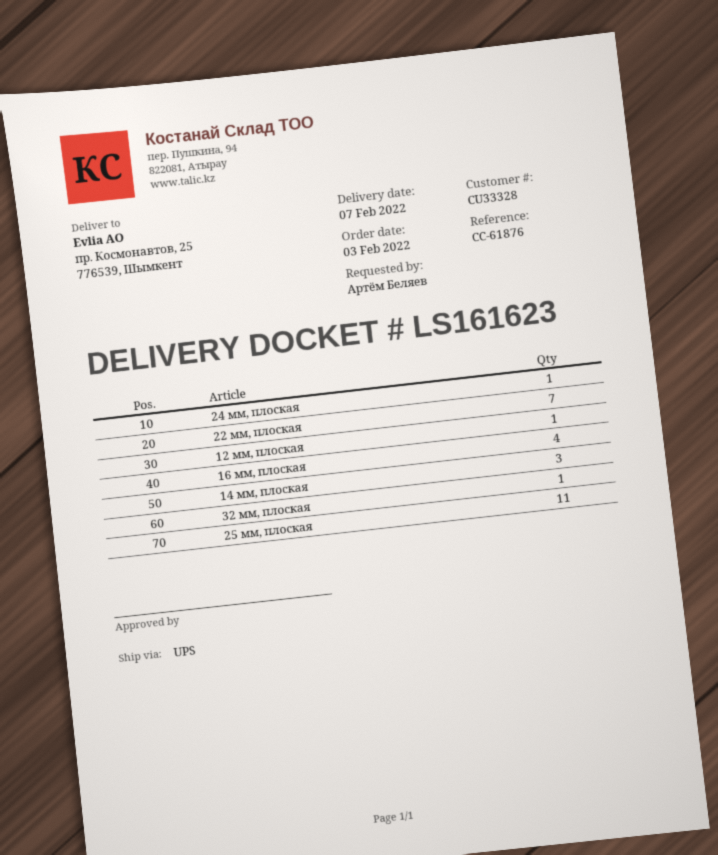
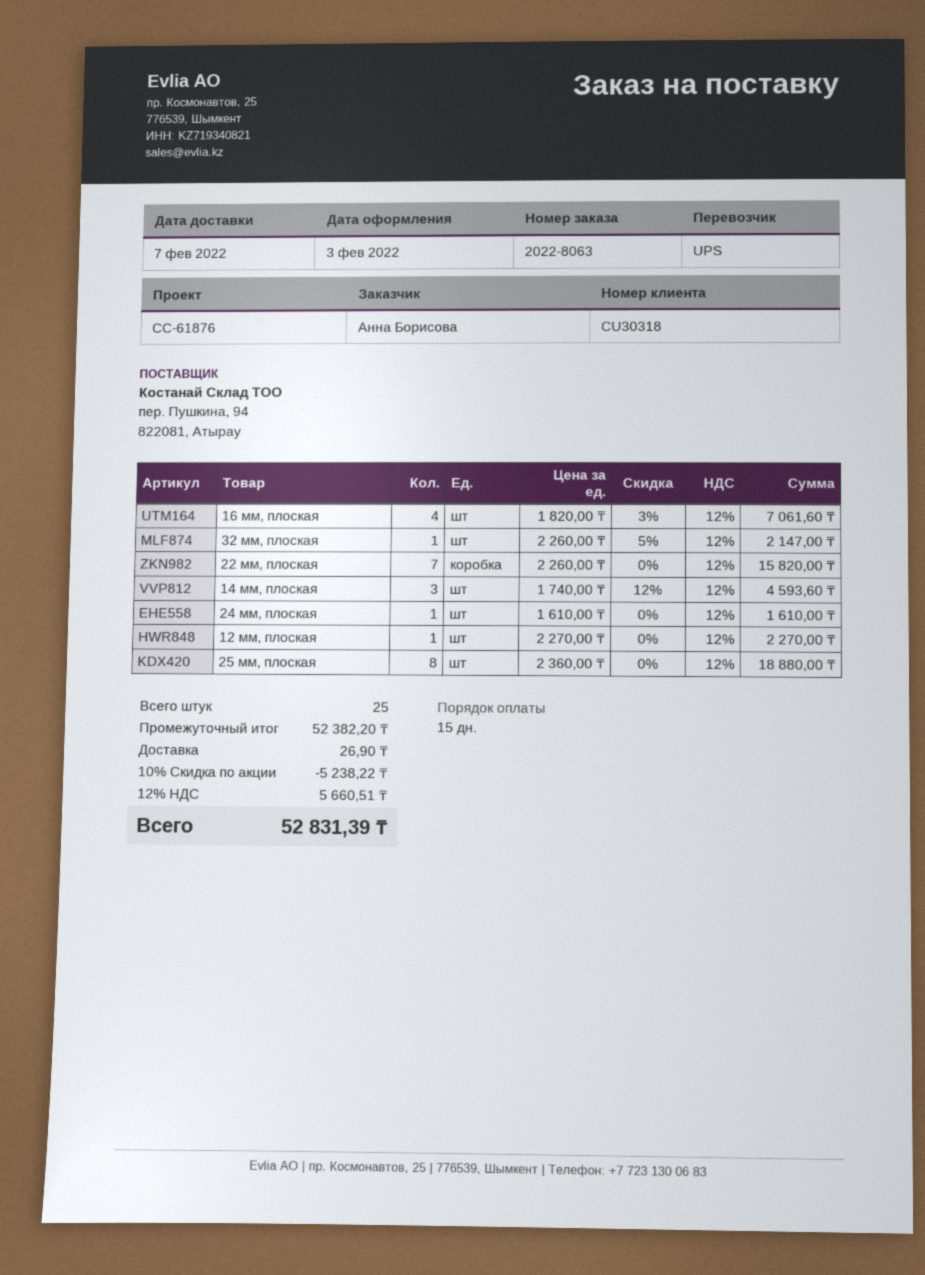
customer number: CU33328 -> CU30318
ordered by: Артём Беляев -> Анна Борисова
25 мм, плоская: 11 -> 8

